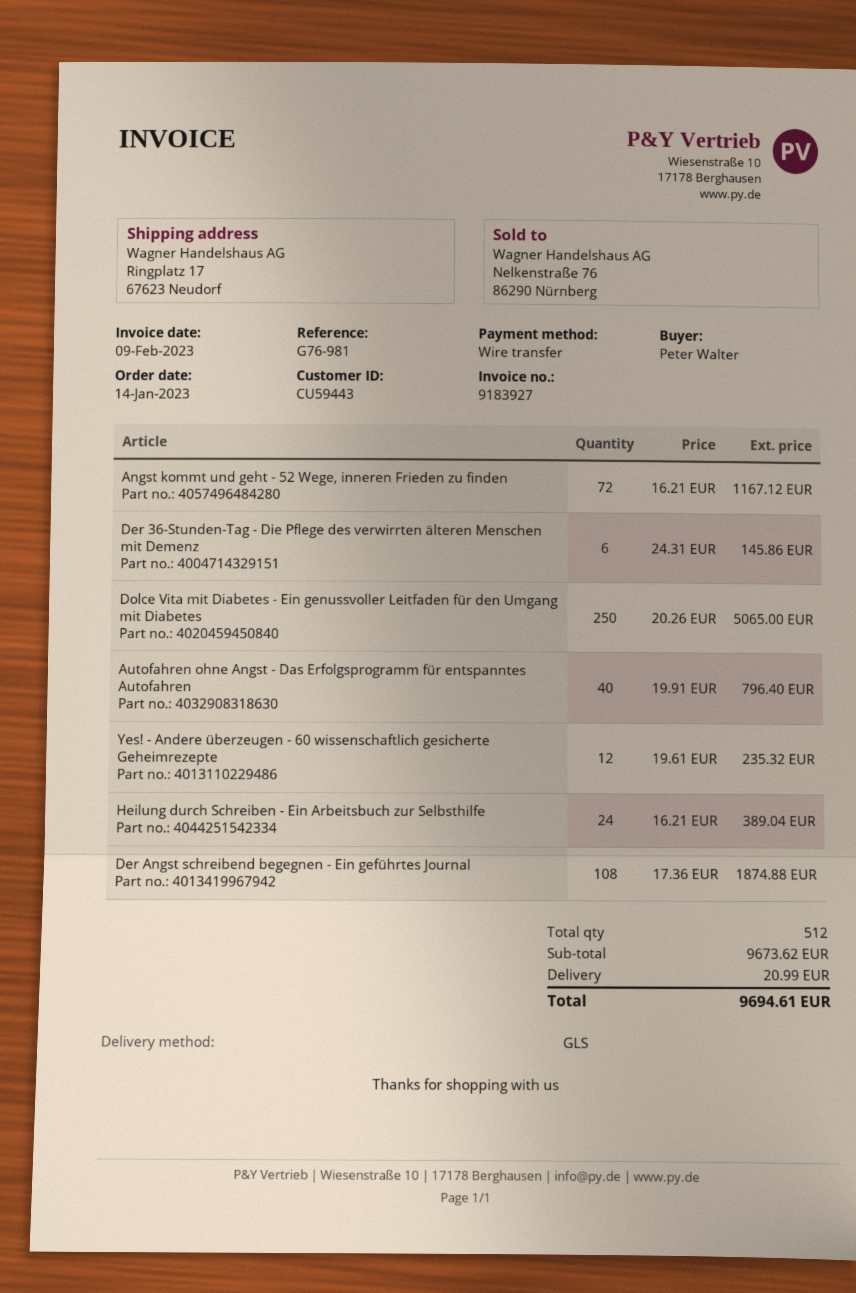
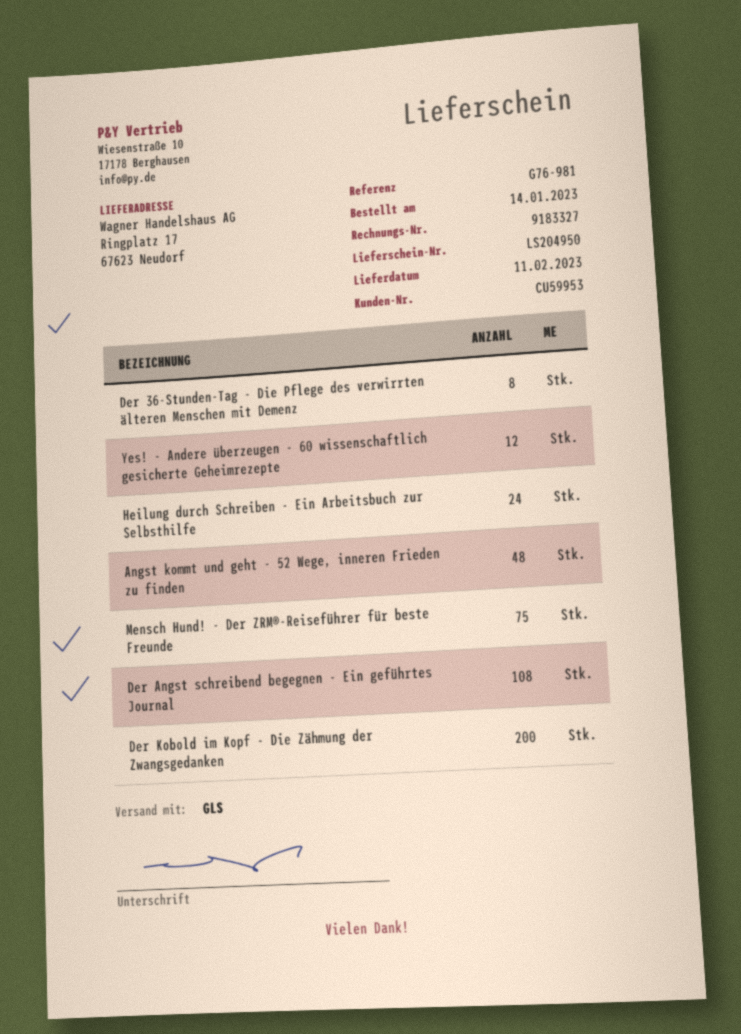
invoice number: 9183927 -> 9183327
customer number: CU59443 -> CU59953
Angst kommt und geht - 52 Wege, inneren Frieden zu finden: 72 -> 48
Der 36-Stunden-Tag - Die Pflege des verwirrten älteren Menschen mit Demenz: 6 -> 8
Dolce Vita mit Diabetes - Ein genussvoller Leitfaden für den Umgang mit Diabetes: 250 -> none
Autofahren ohne Angst - Das Erfolgsprogramm für entspanntes Autofahren: 40 -> none
Mensch Hund! - Der ZRM®-Reiseführer für beste Freunde: none -> 75
Der Kobold im Kopf - Die Zähmung der Zwangsgedanken: none -> 200

